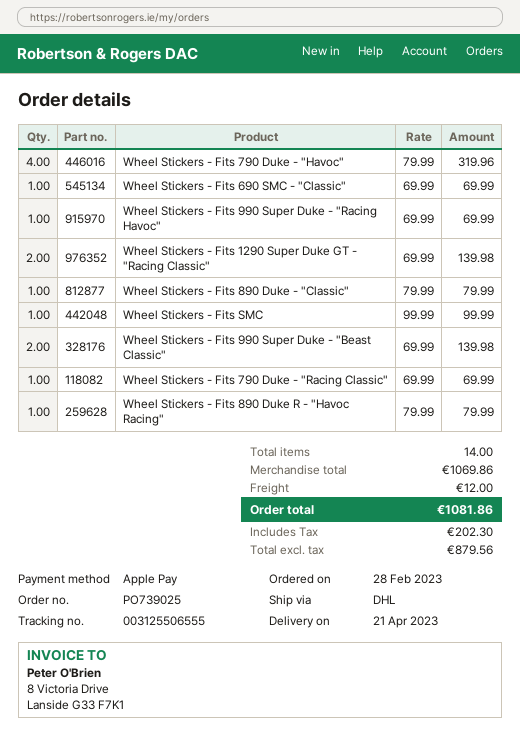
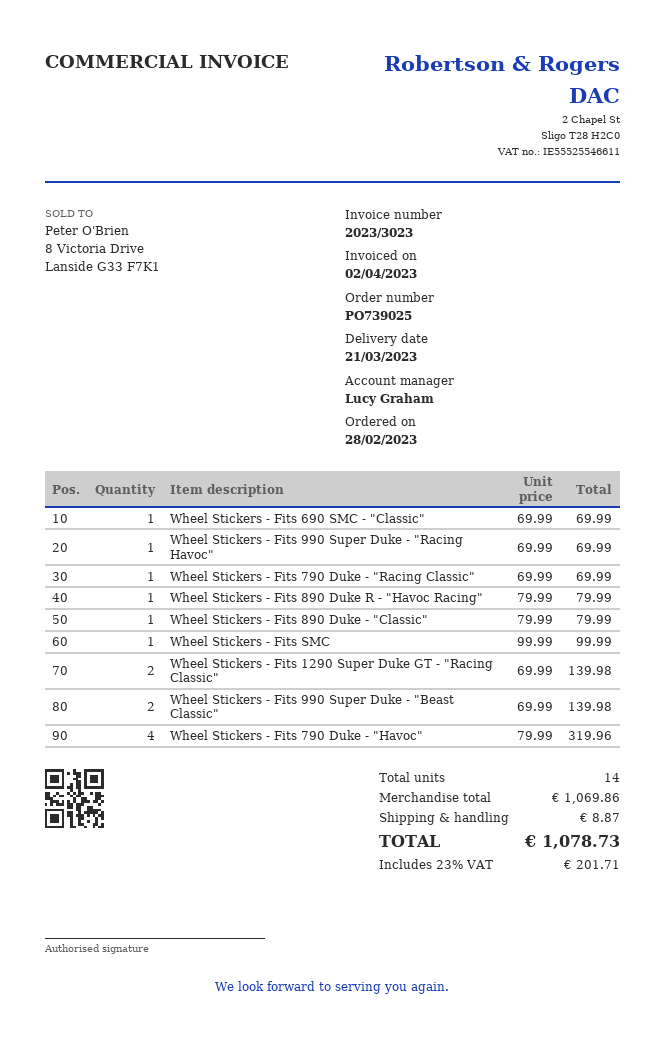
delivery date: 2023-04-21 -> 2023-03-21
shipping: 12.00 -> 8.87
tax: 202.30 -> 201.71
total: 1081.86 -> 1078.73

